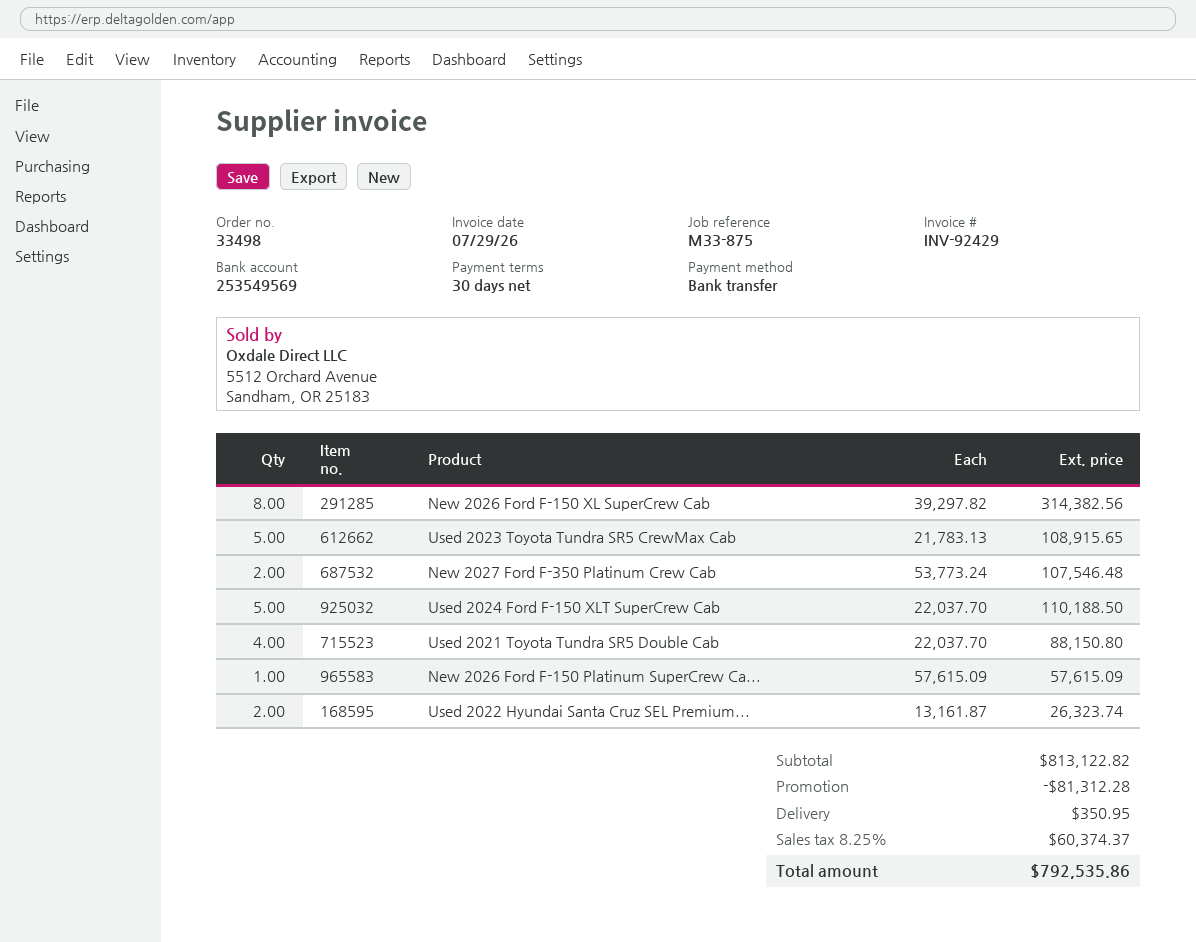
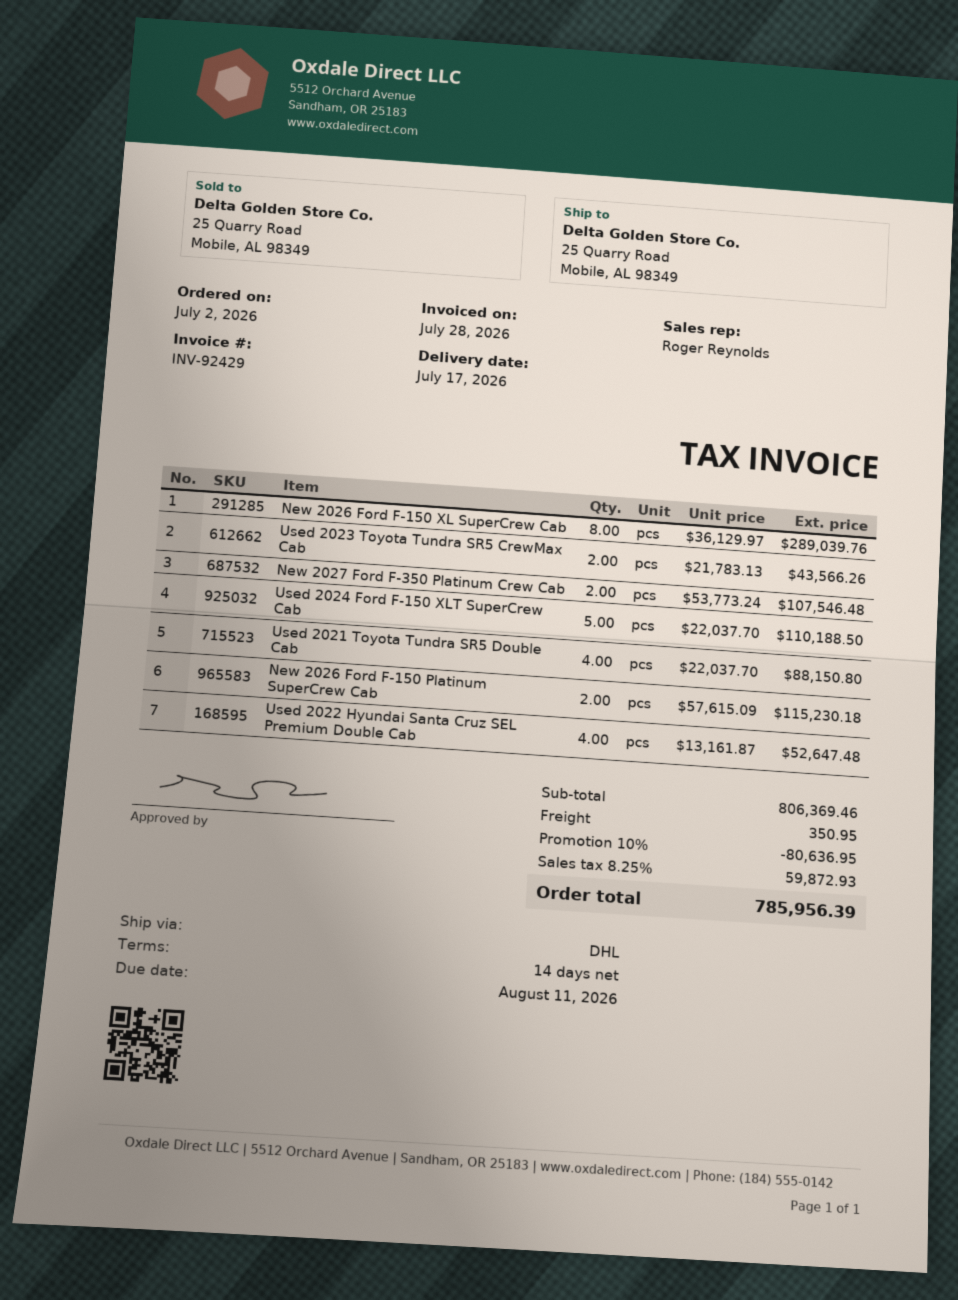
invoice date: 2026-07-29 -> 2026-07-28
payment terms: 30 days -> 14 days
New 2026 Ford F-150 XL SuperCrew Cab: 8 x 39297.82 = 314382.56 -> 8 x 36129.97 = 289039.76
Used 2023 Toyota Tundra SR5 CrewMax Cab: 5 x 21783.13 = 108915.65 -> 2 x 21783.13 = 43566.26
New 2026 Ford F-150 Platinum SuperCrew Ca...: 1 x 57615.09 = 57615.09 -> 2 x 57615.09 = 115230.18
Used 2022 Hyundai Santa Cruz SEL Premium...: 2 x 13161.87 = 26323.74 -> 4 x 13161.87 = 52647.48
subtotal: 813122.82 -> 806369.46
discount: 81312.28 -> 80636.95
tax: 8.25% = 60374.37 -> 8.25% = 59872.93
total: 792535.86 -> 785956.39

